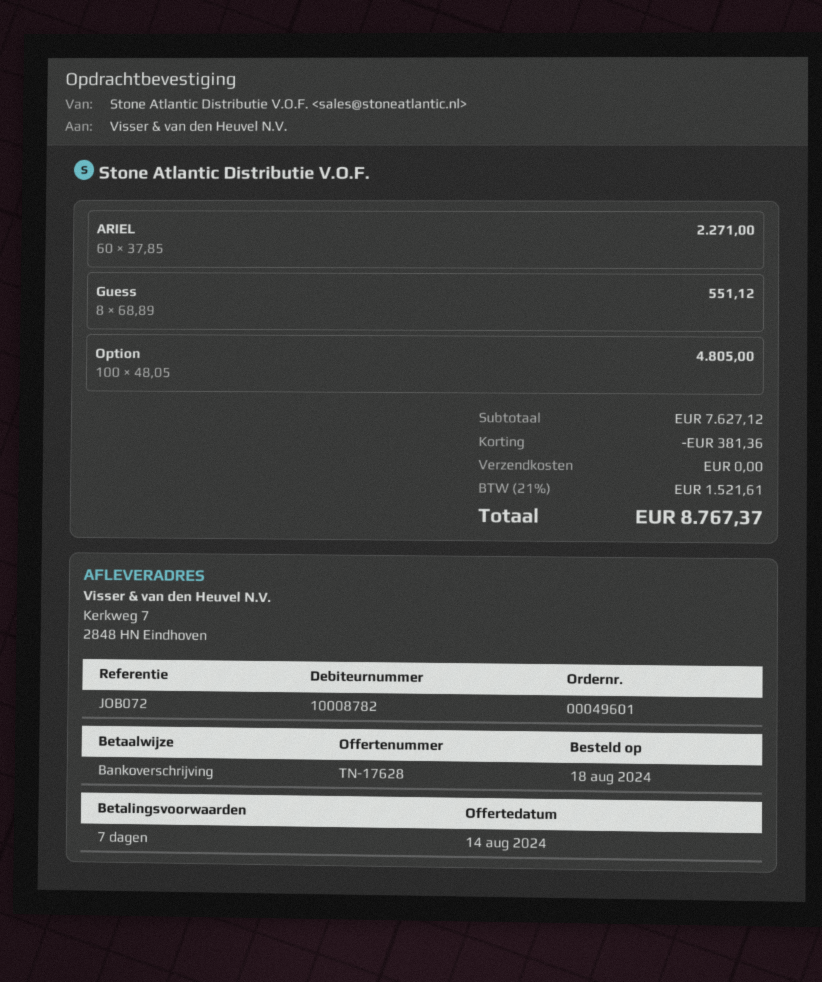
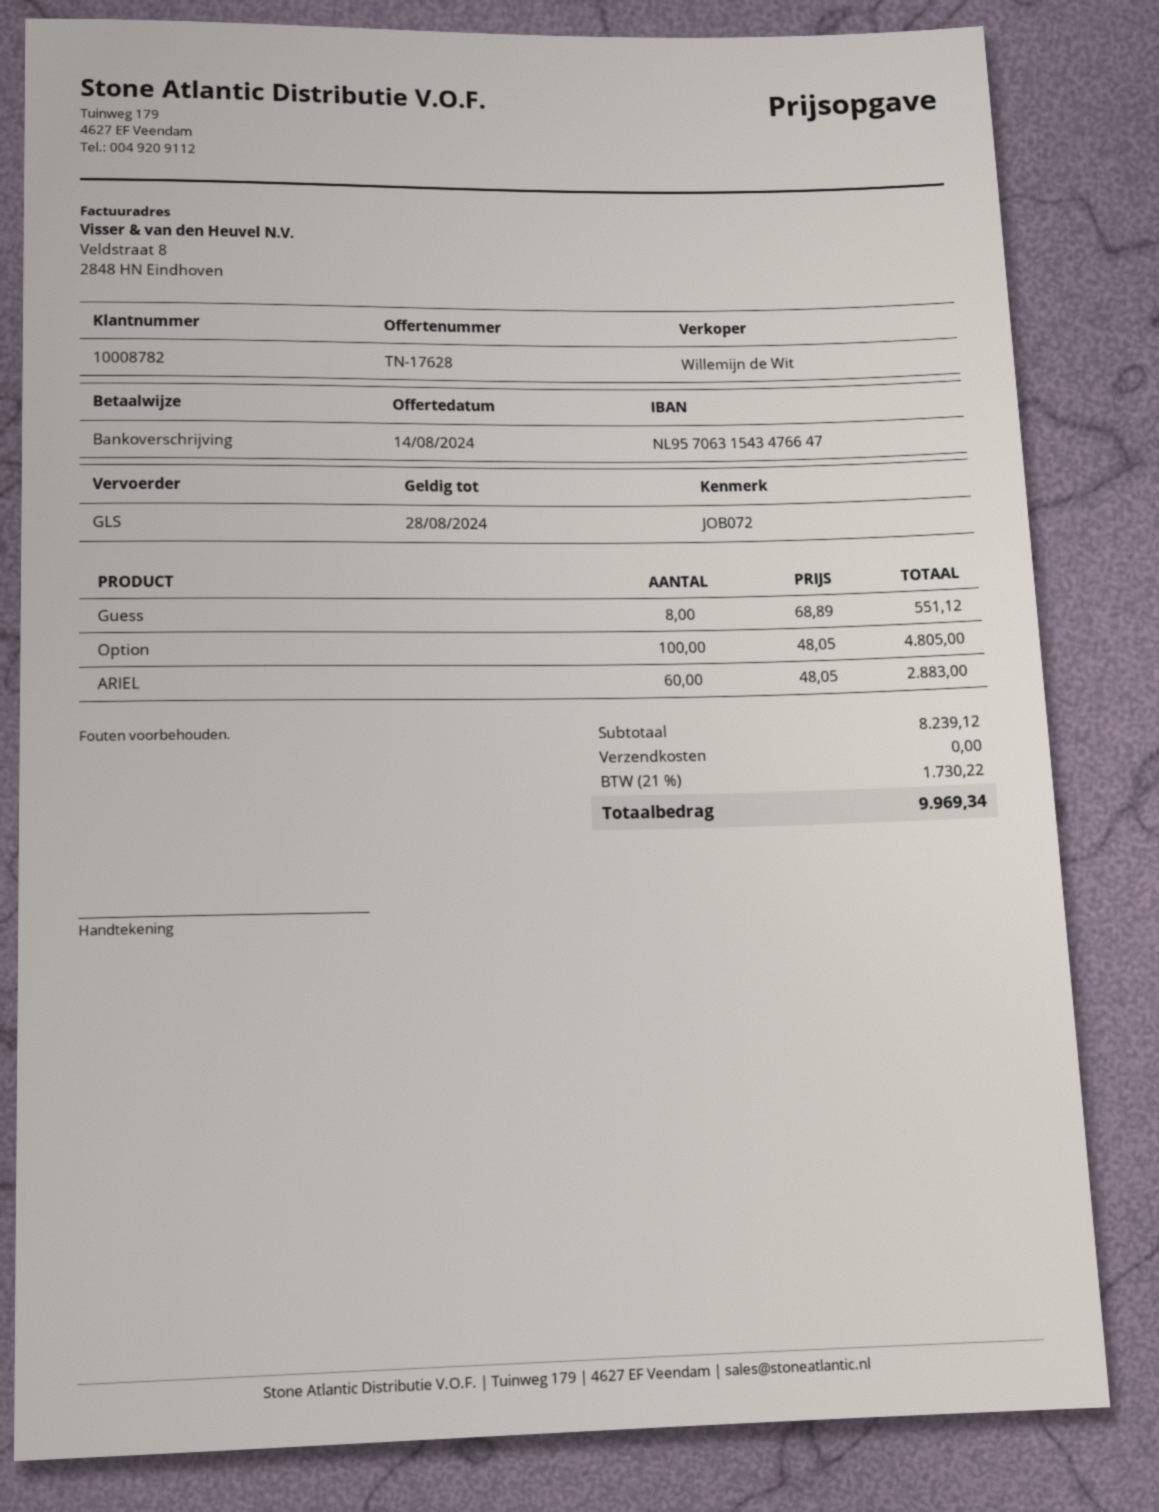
ARIEL: 60 x 37.85 = 2271.00 -> 60 x 48.05 = 2883.00
subtotal: 7627.12 -> 8239.12
discount: 381.36 -> none
tax: 21% = 1521.61 -> 21% = 1730.22
total: 8767.37 -> 9969.34

